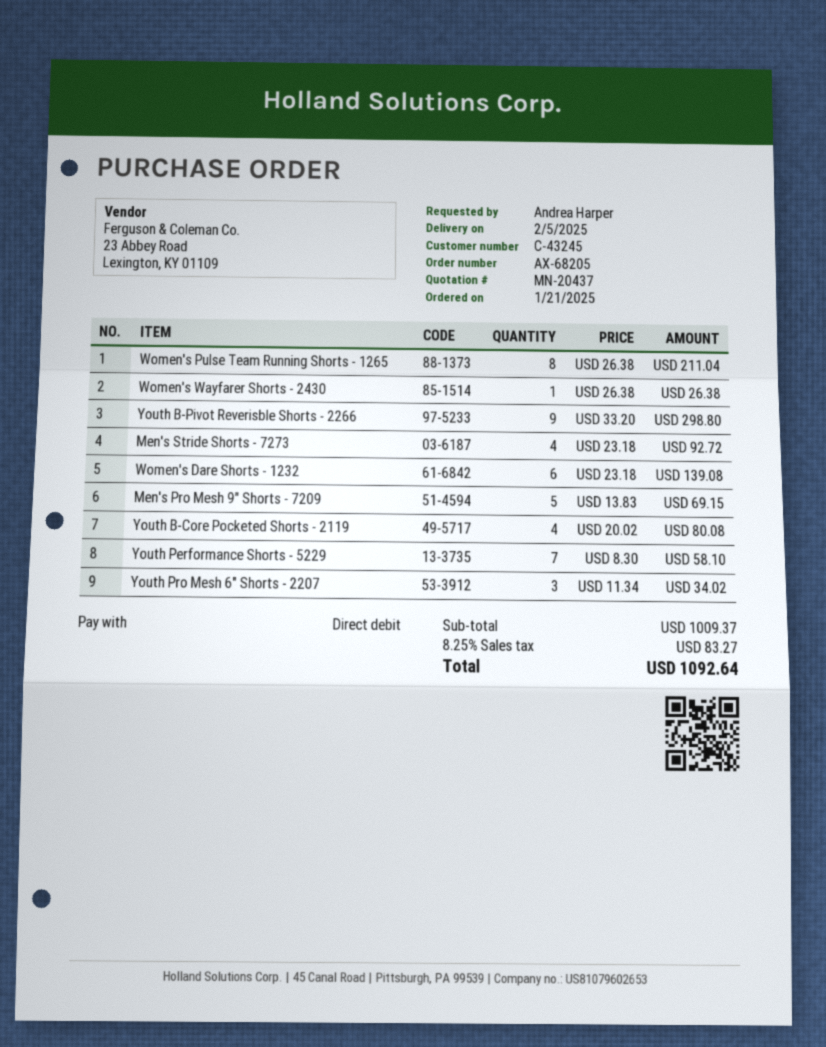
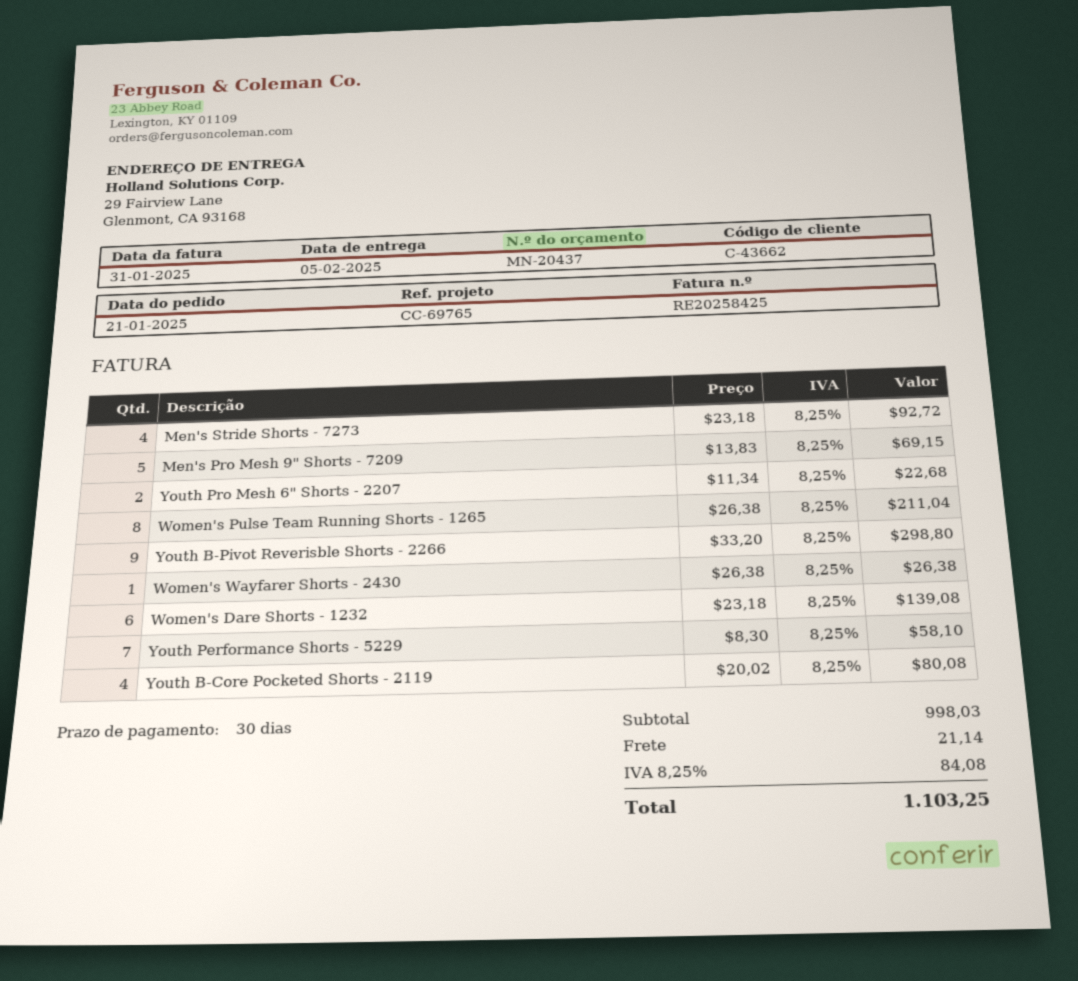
customer number: C-43245 -> C-43662
Youth Pro Mesh 6" Shorts - 2207: 3 x 11.34 = 34.02 -> 2 x 11.34 = 22.68
subtotal: 1009.37 -> 998.03
shipping: none -> 21.14
tax: 8.25% = 83.27 -> 8.25% = 84.08
total: 1092.64 -> 1103.25

